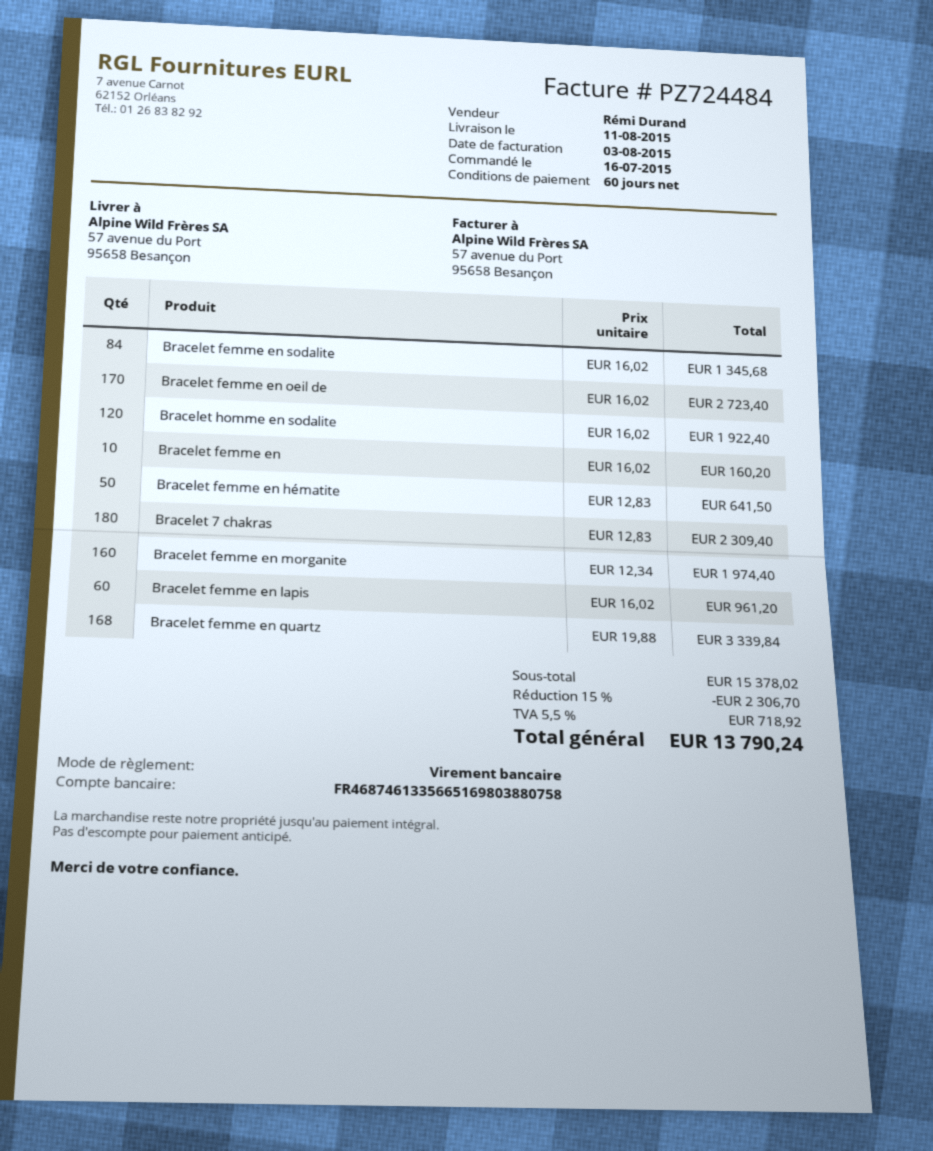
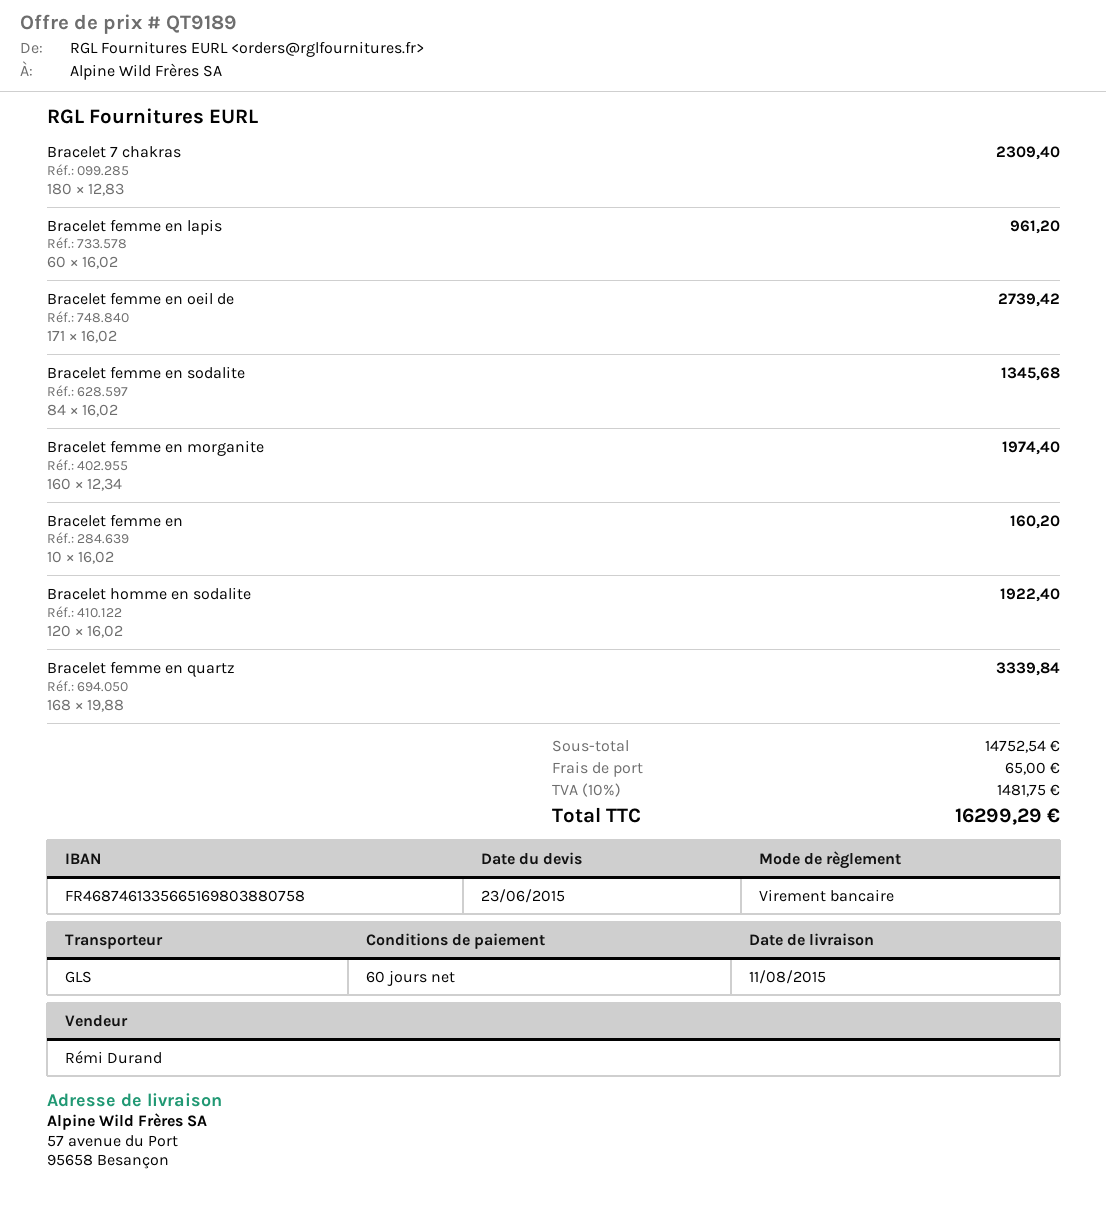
Bracelet femme en oeil de: 170 x 16.02 = 2723.40 -> 171 x 16.02 = 2739.42
Bracelet femme en hématite: 50 x 12.83 = 641.50 -> none
subtotal: 15378.02 -> 14752.54
discount: 15% = 2306.70 -> none
shipping: none -> 65.00
tax: 5.5% = 718.92 -> 10% = 1481.75
total: 13790.24 -> 16299.29

